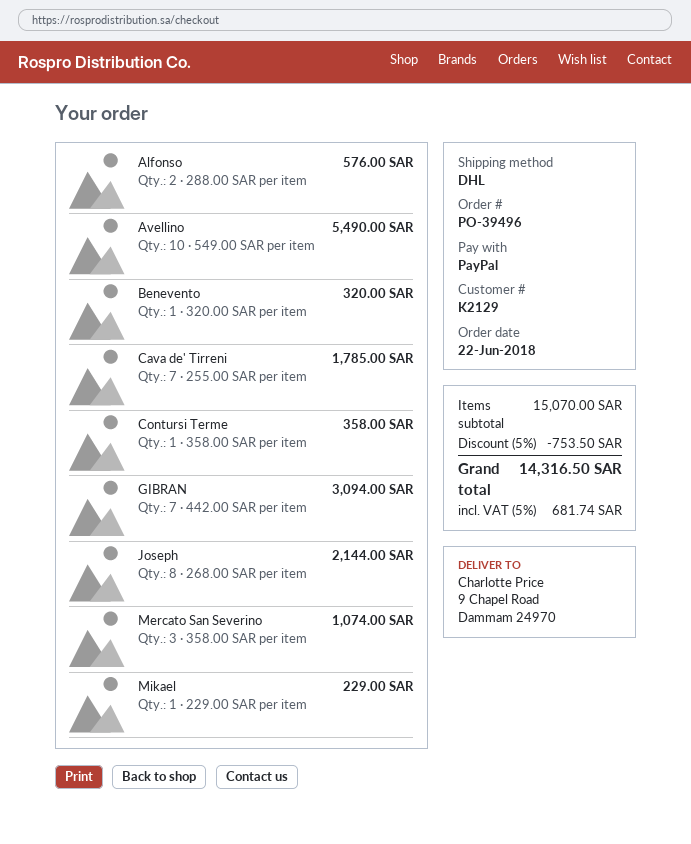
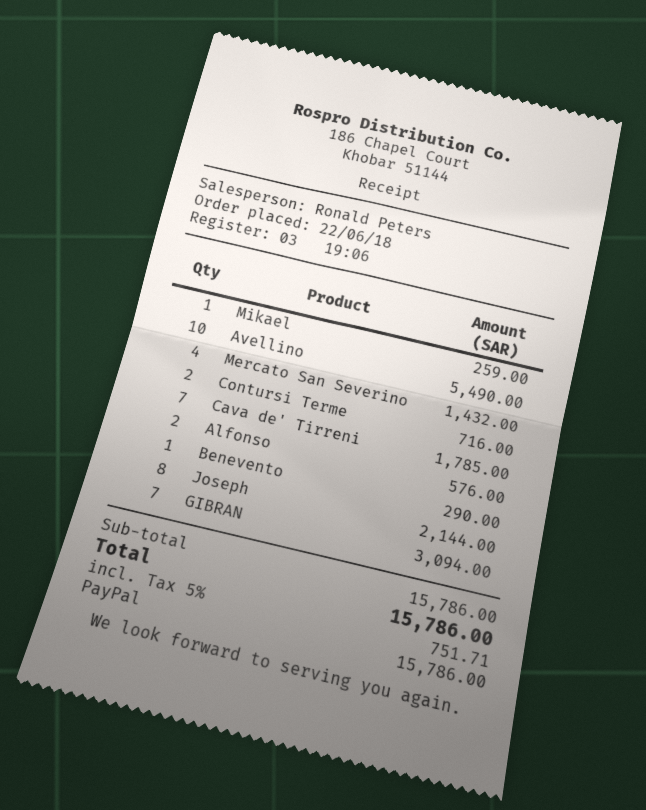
Benevento: 1 for 320.00 -> 1 for 290.00
Contursi Terme: 1 for 358.00 -> 2 for 716.00
Mercato San Severino: 3 for 1074.00 -> 4 for 1432.00
Mikael: 1 for 229.00 -> 1 for 259.00
subtotal: 15070.00 -> 15786.00
discount: 5% = 753.50 -> none
tax: 5% = 681.74 -> 5% = 751.71
total: 14316.50 -> 15786.00

